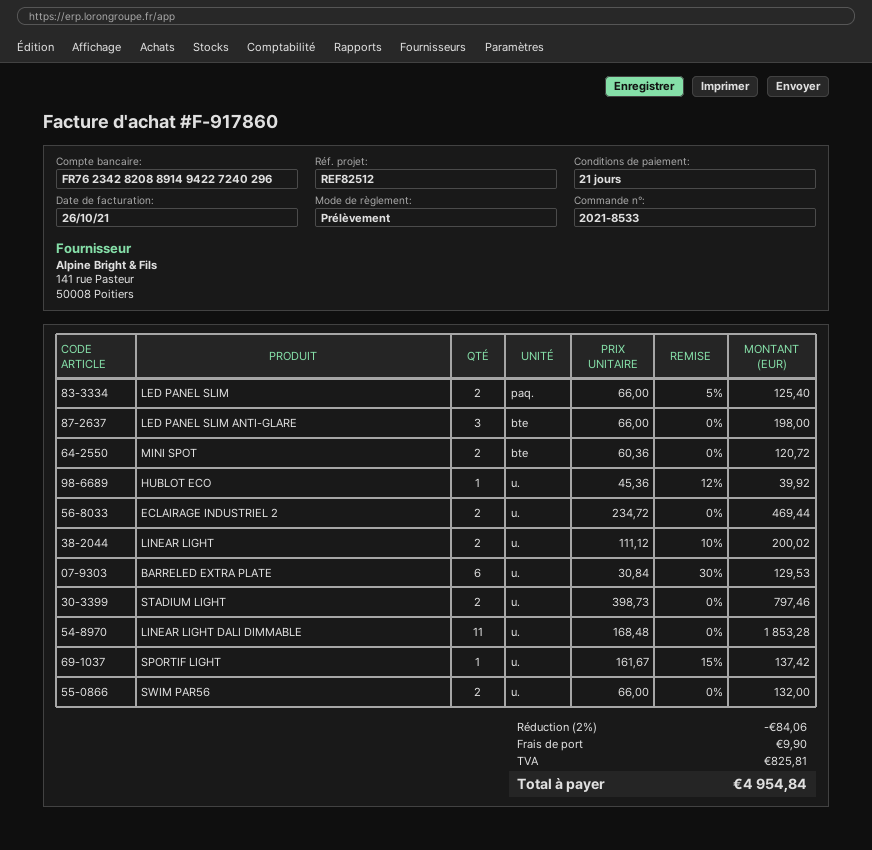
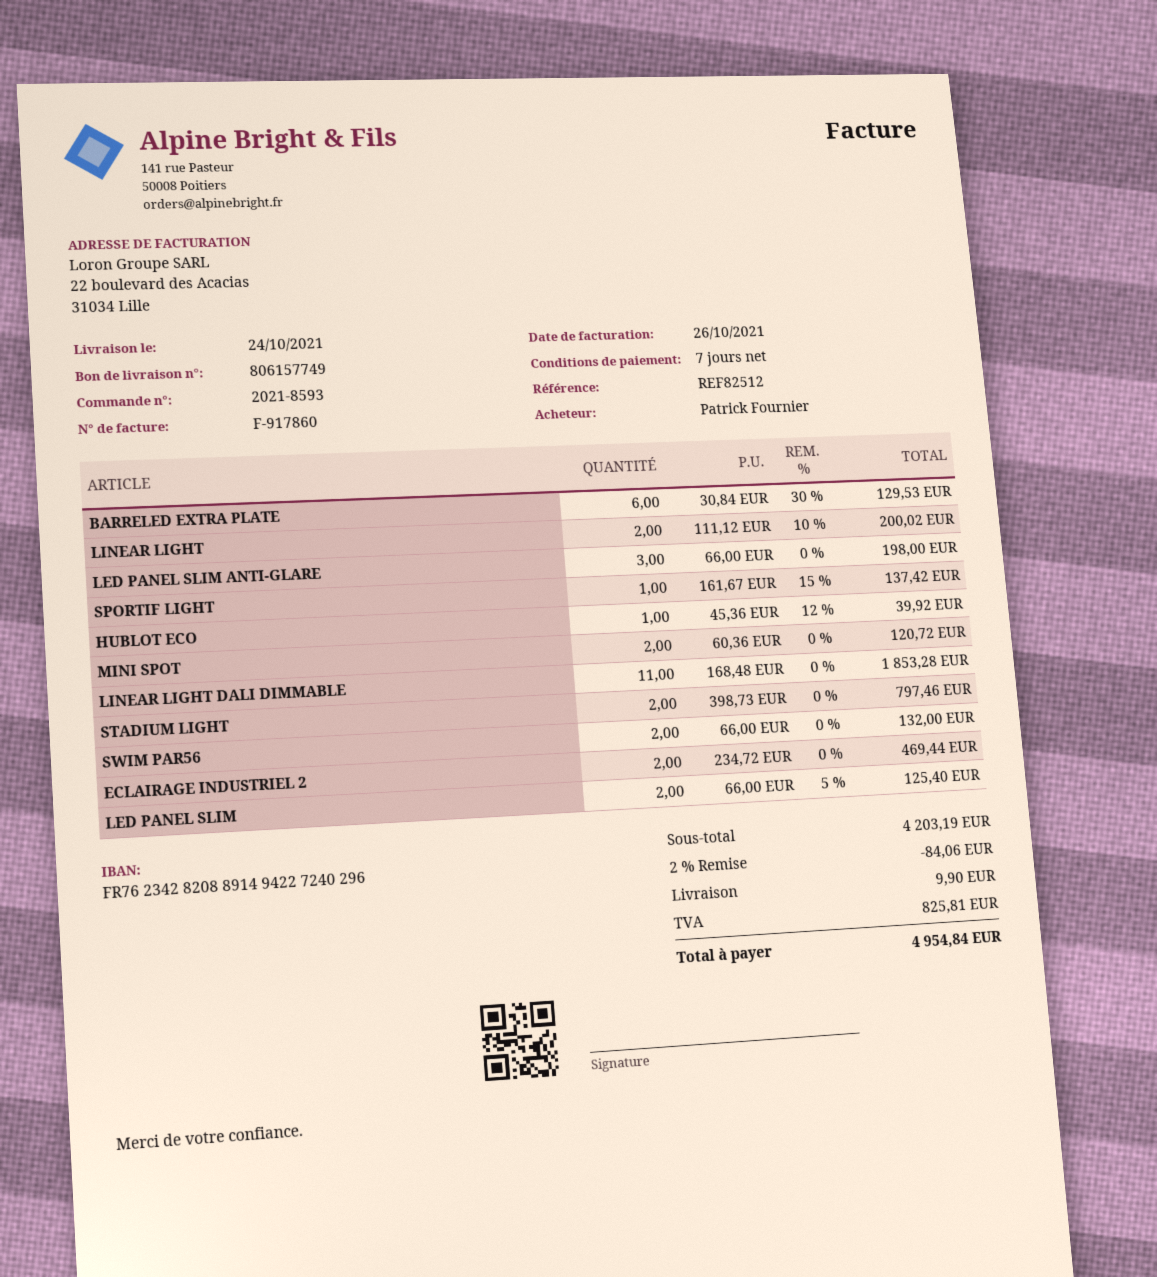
order number: 2021-8533 -> 2021-8593
payment terms: 21 days -> 7 days

